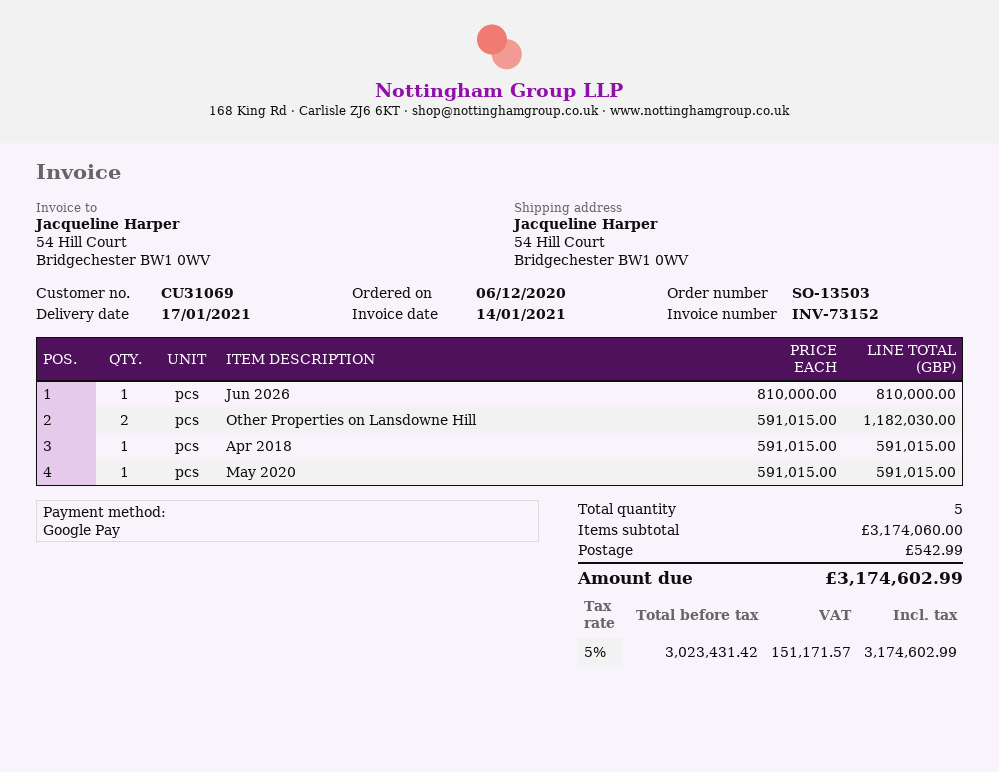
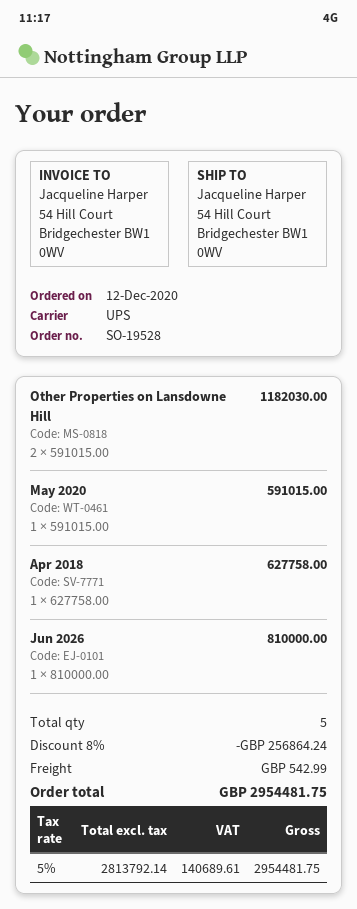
order number: SO-13503 -> SO-19528
order date: 2020-12-06 -> 2020-12-12
Apr 2018: 1 x 591015.00 = 591015.00 -> 1 x 627758.00 = 627758.00
discount: none -> 8% = 256864.24
net: 3023431.42 -> 2813792.14
tax: 5% = 151171.57 -> 5% = 140689.61
total: 3174602.99 -> 2954481.75

